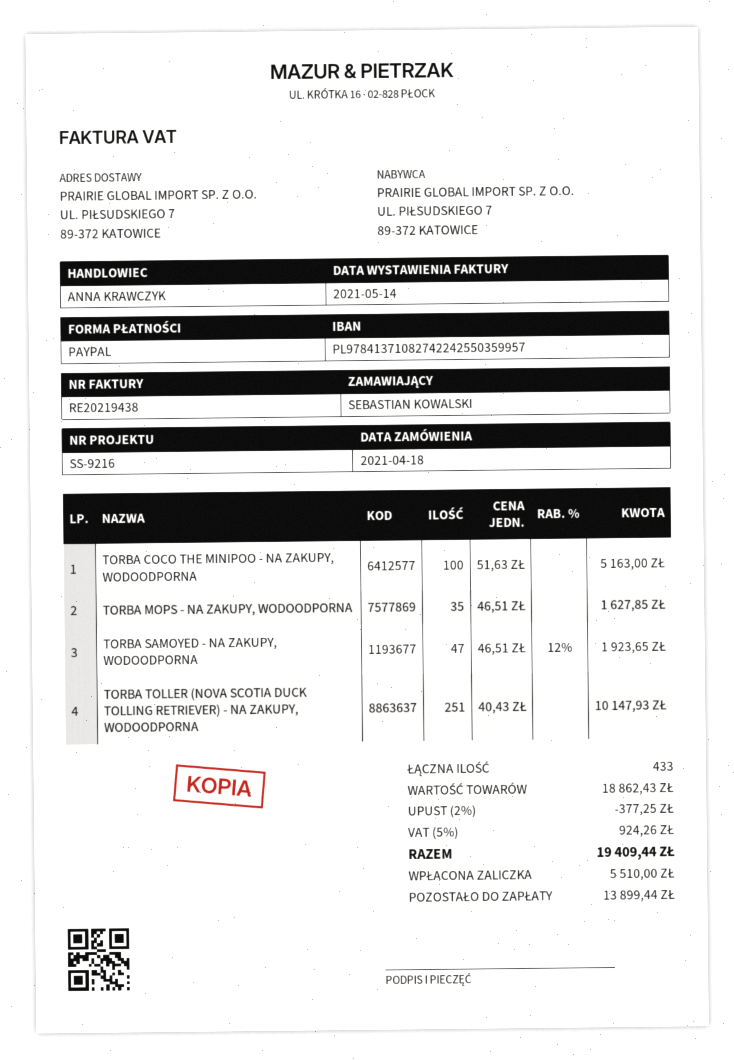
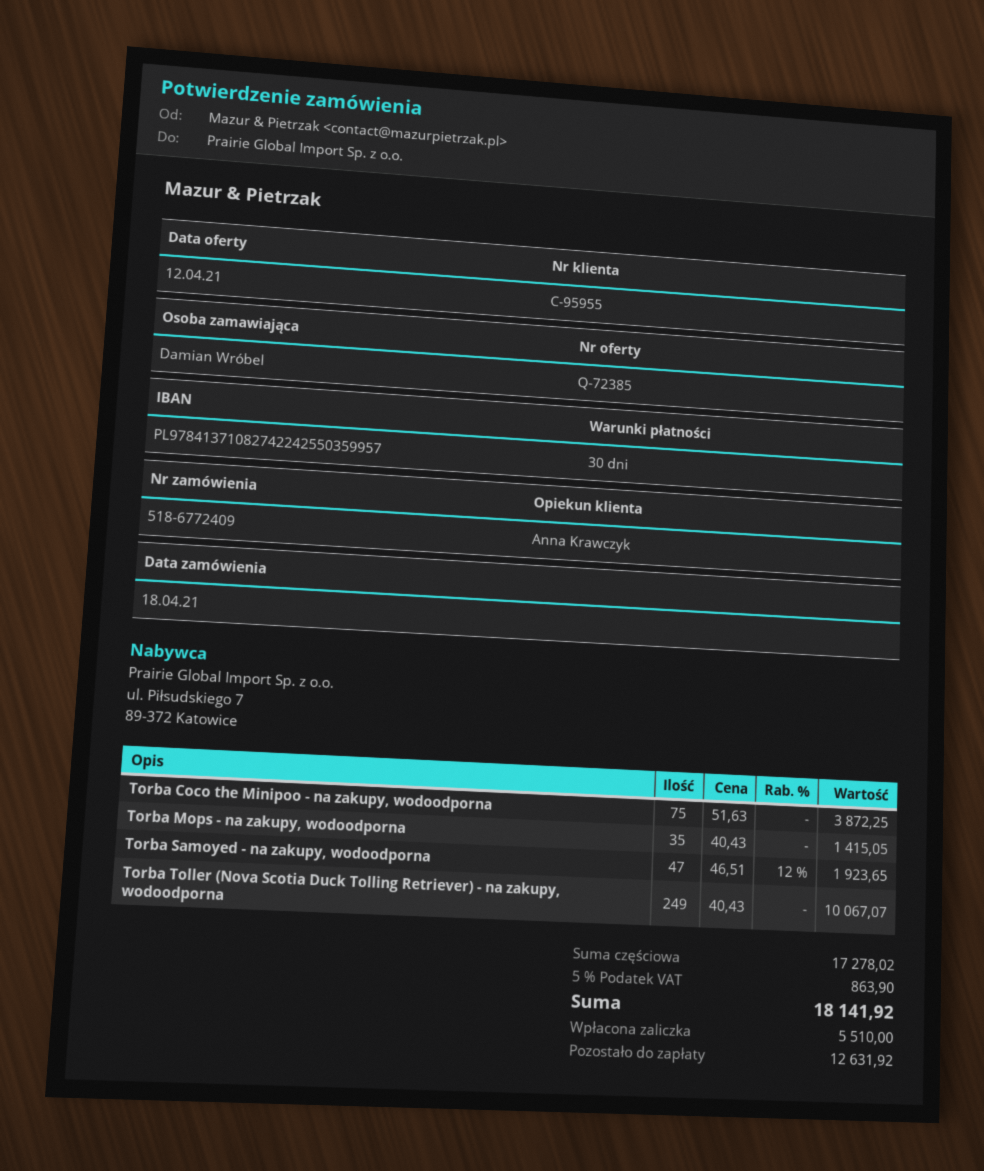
ordered by: SEBASTIAN KOWALSKI -> Damian Wróbel
TORBA COCO THE MINIPOO - NA ZAKUPY, WODOODPORNA: 100 x 51.63 = 5163.00 -> 75 x 51.63 = 3872.25
TORBA MOPS - NA ZAKUPY, WODOODPORNA: 35 x 46.51 = 1627.85 -> 35 x 40.43 = 1415.05
TORBA TOLLER (NOVA SCOTIA DUCK TOLLING RETRIEVER) - NA ZAKUPY, WODOODPORNA: 251 x 40.43 = 10147.93 -> 249 x 40.43 = 10067.07
subtotal: 18862.43 -> 17278.02
discount: 2% = 377.25 -> none
tax: 5% = 924.26 -> 5% = 863.90
total: 19409.44 -> 18141.92
balance: 13899.44 -> 12631.92

